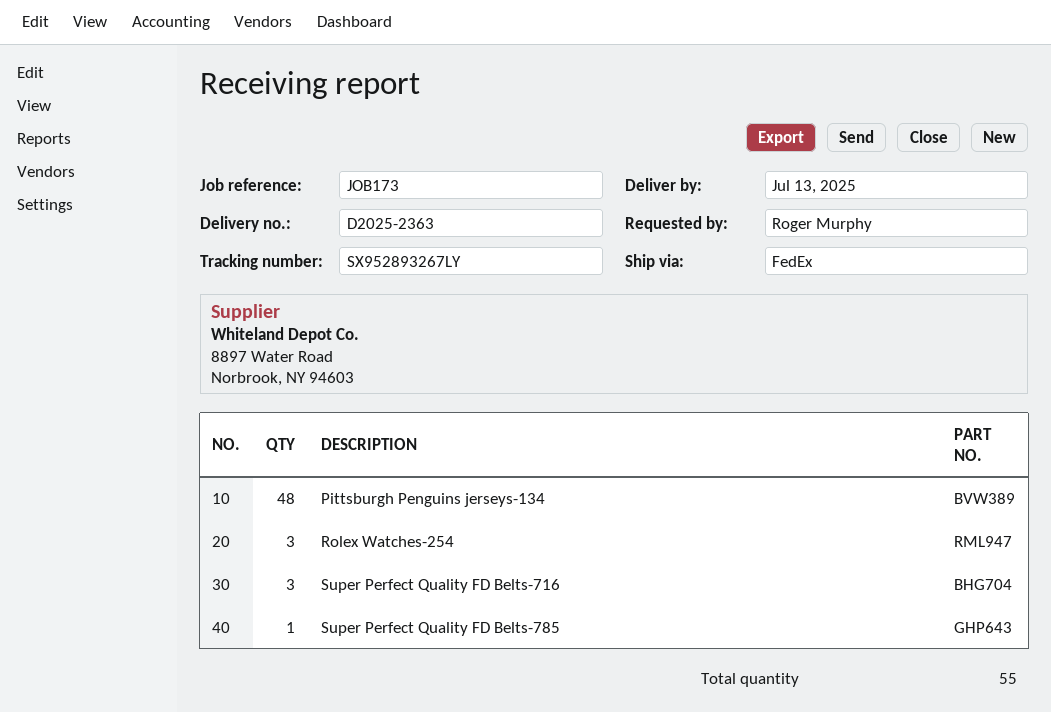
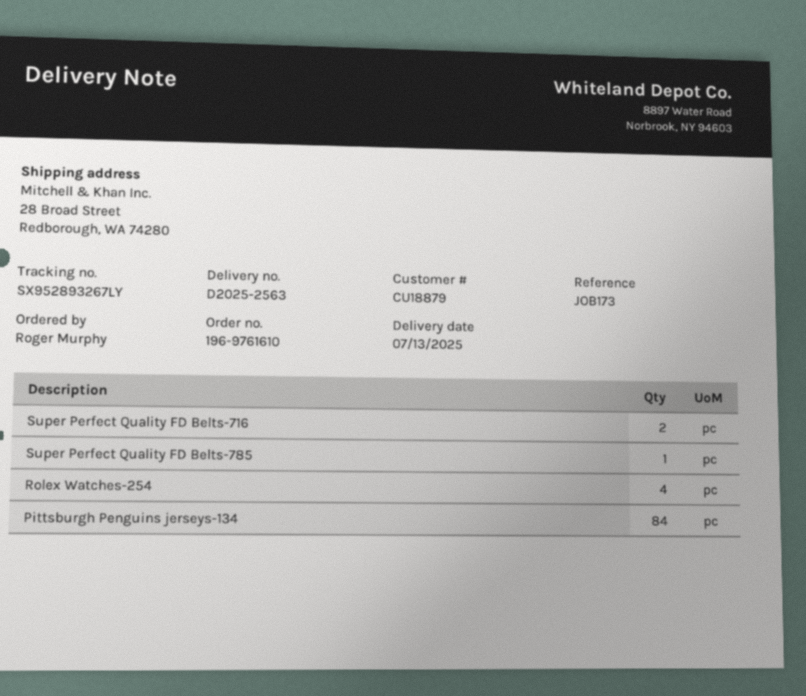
delivery note number: D2025-2363 -> D2025-2563
Pittsburgh Penguins jerseys-134: 48 -> 84
Rolex Watches-254: 3 -> 4
Super Perfect Quality FD Belts-716: 3 -> 2

